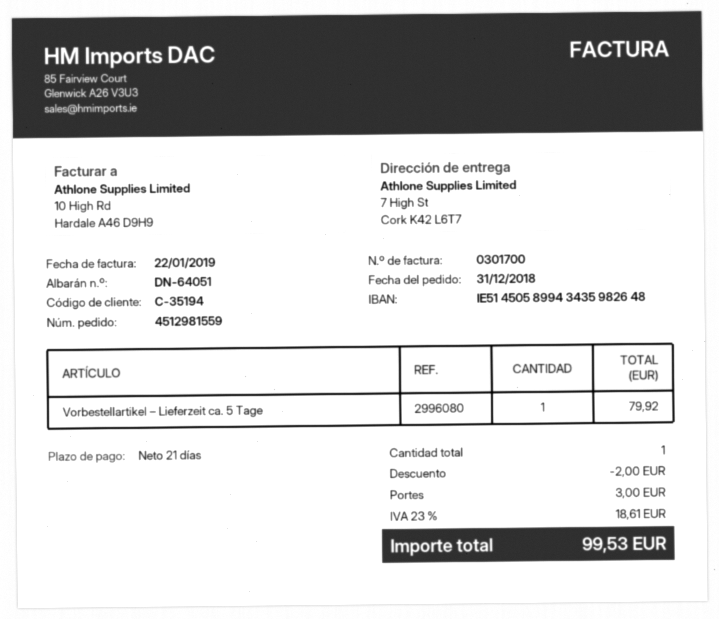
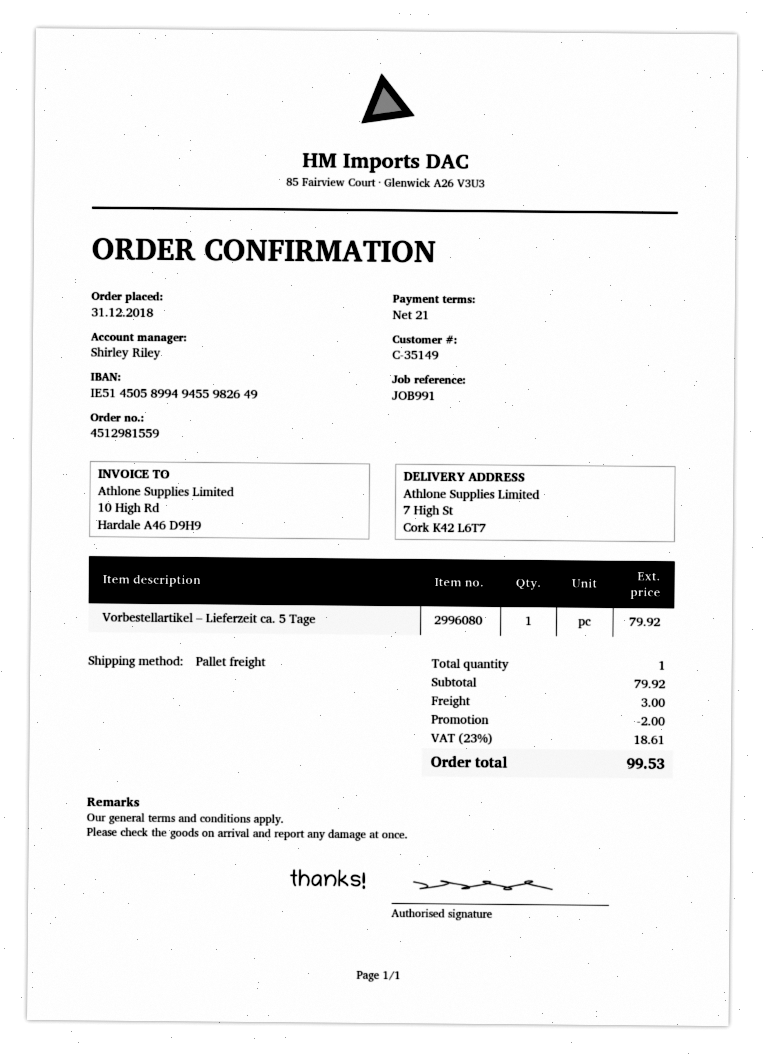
customer number: C-35194 -> C-35149
bank account: IE51450589943435982648 -> IE51450589949455982649

